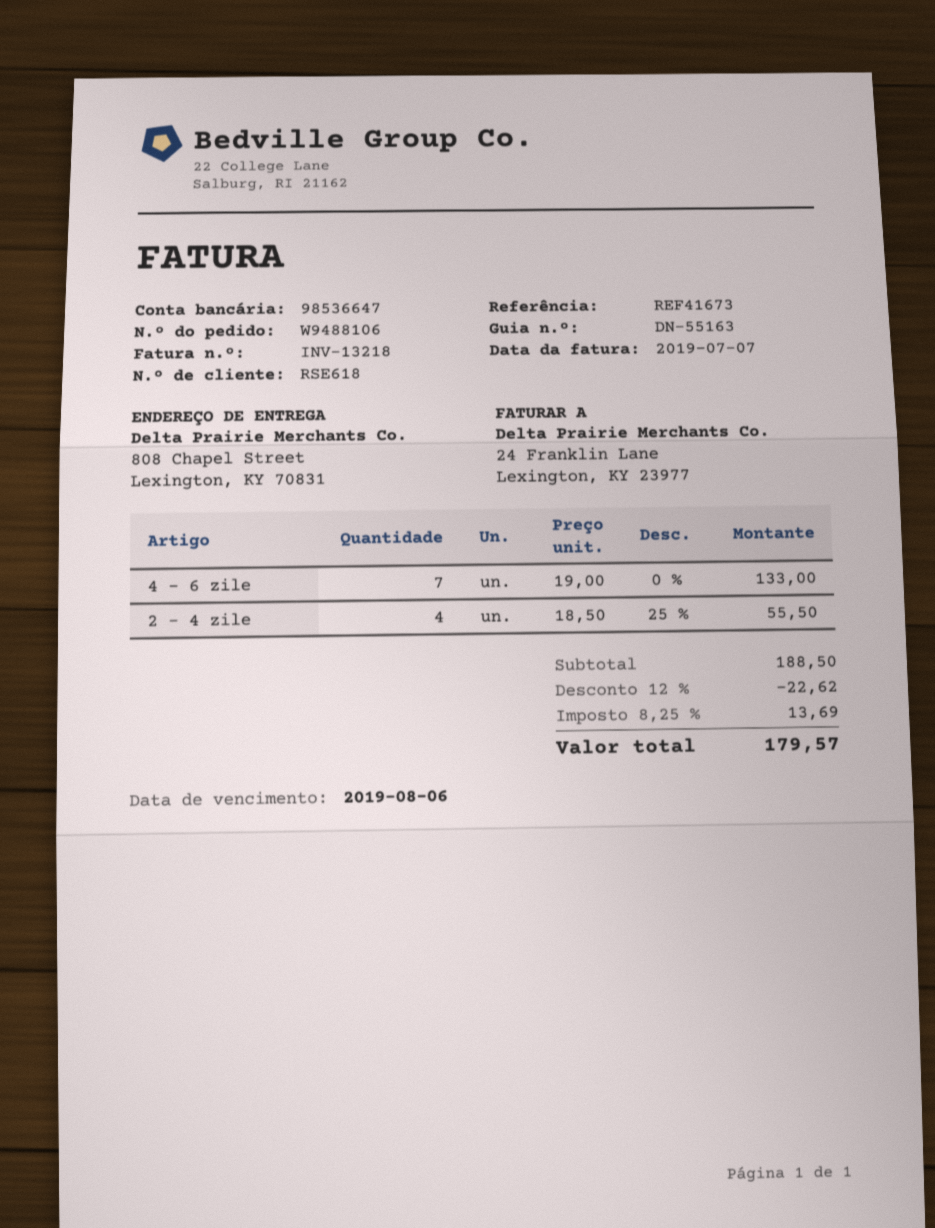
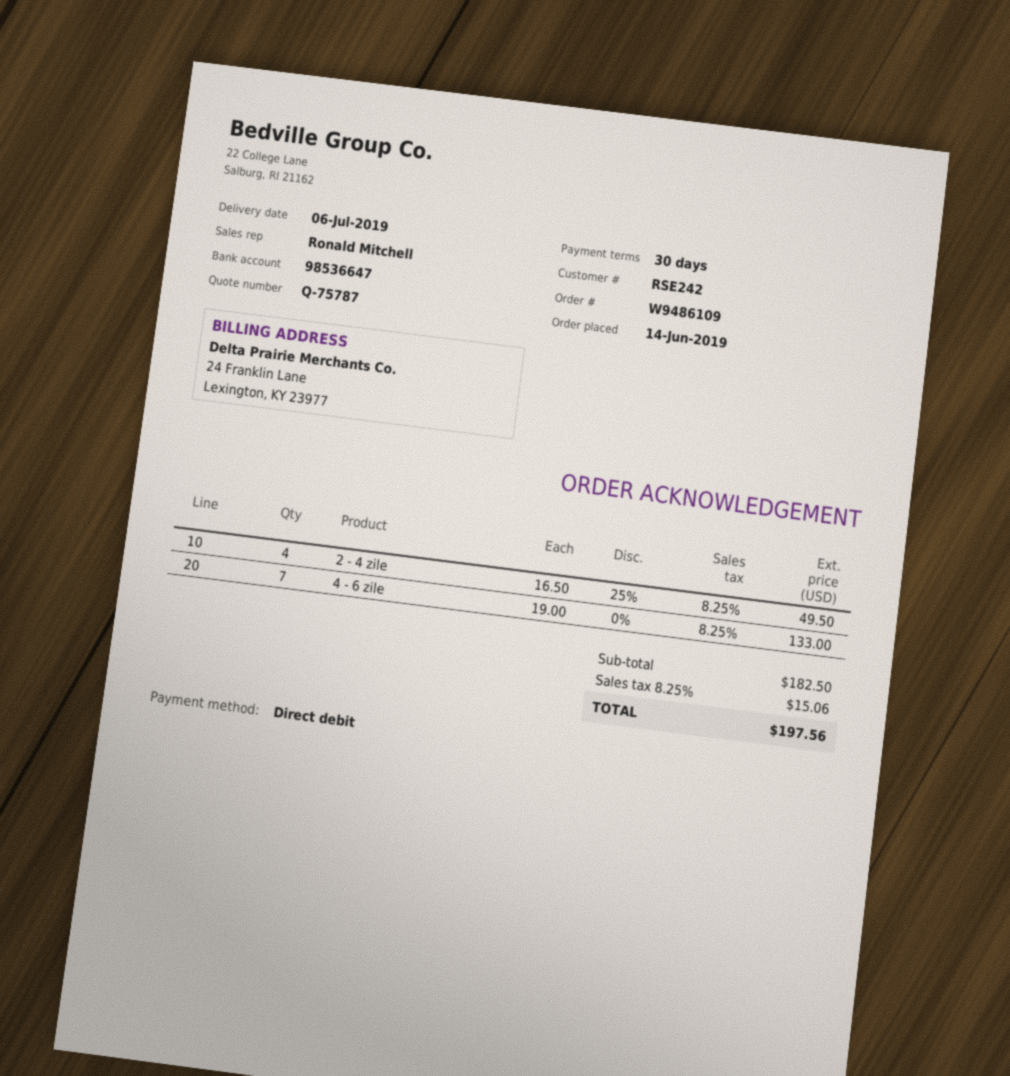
order number: W9488106 -> W9486109
customer number: RSE618 -> RSE242
2 - 4 zile: 4 x 18.50 - 25% = 55.50 -> 4 x 16.50 - 25% = 49.50
subtotal: 188.50 -> 182.50
discount: 12% = 22.62 -> none
tax: 8.25% = 13.69 -> 8.25% = 15.06
total: 179.57 -> 197.56

